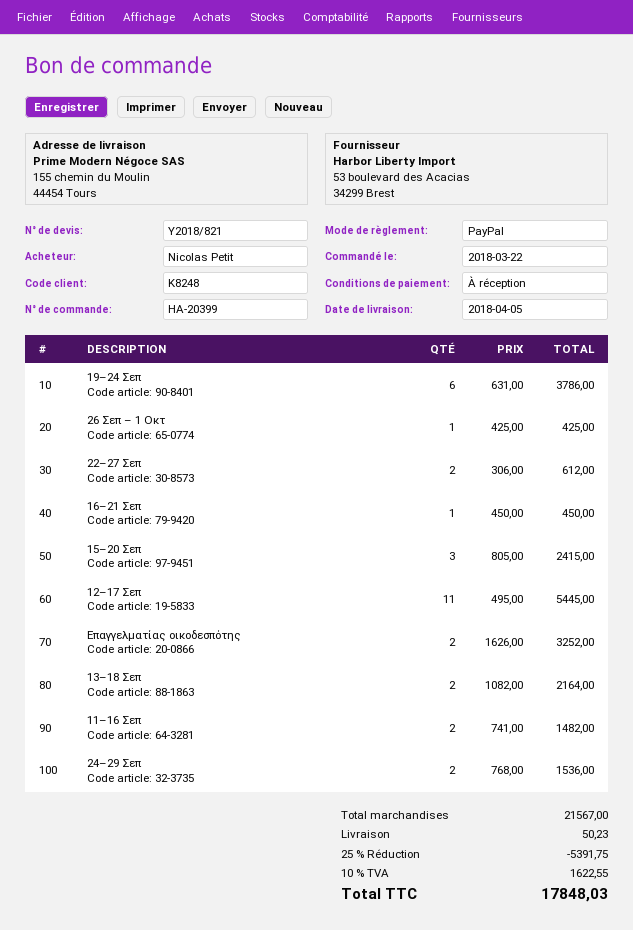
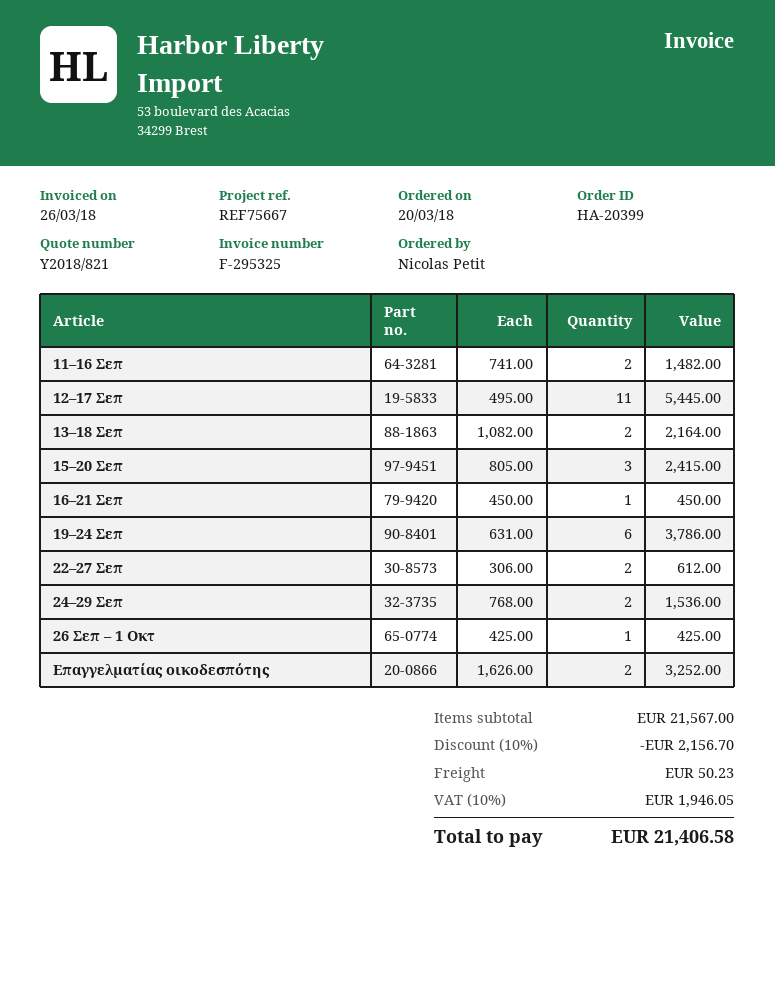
order date: 2018-03-22 -> 2018-03-20
discount: 25% = 5391.75 -> 10% = 2156.70
tax: 10% = 1622.55 -> 10% = 1946.05
total: 17848.03 -> 21406.58

